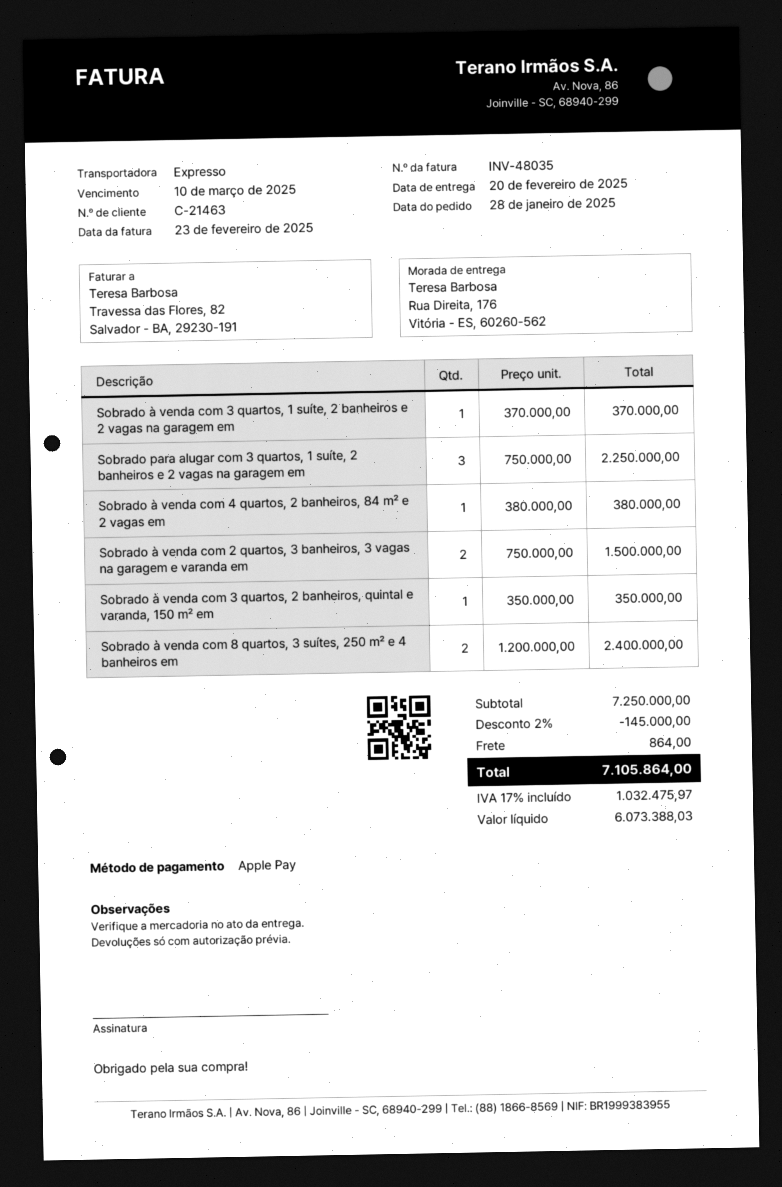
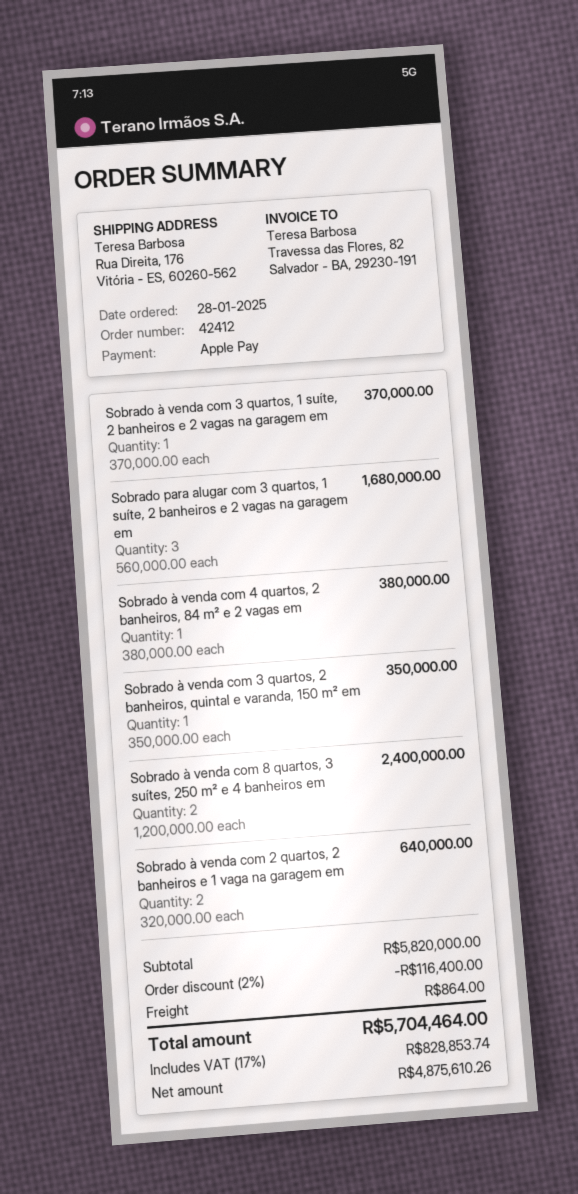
Sobrado para alugar com 3 quartos, 1 suíte, 2 banheiros e 2 vagas na garagem em: 3 x 750000.00 = 2250000.00 -> 3 x 560000.00 = 1680000.00
Sobrado à venda com 2 quartos, 3 banheiros, 3 vagas na garagem e varanda em: 2 x 750000.00 = 1500000.00 -> none
Sobrado à venda com 2 quartos, 2 banheiros e 1 vaga na garagem em: none -> 2 x 320000.00 = 640000.00
subtotal: 7250000.00 -> 5820000.00
discount: 2% = 145000.00 -> 2% = 116400.00
net: 6073388.03 -> 4875610.26
tax: 17% = 1032475.97 -> 17% = 828853.74
total: 7105864.00 -> 5704464.00

